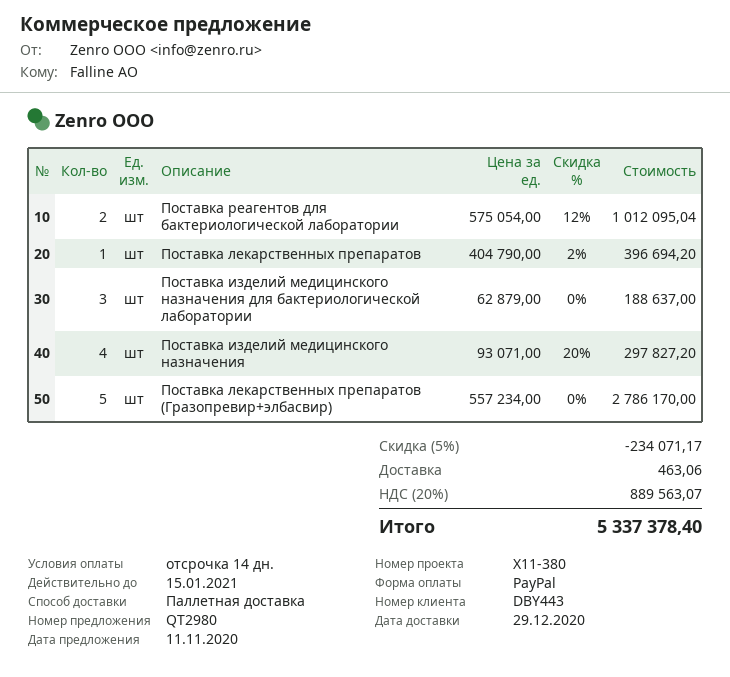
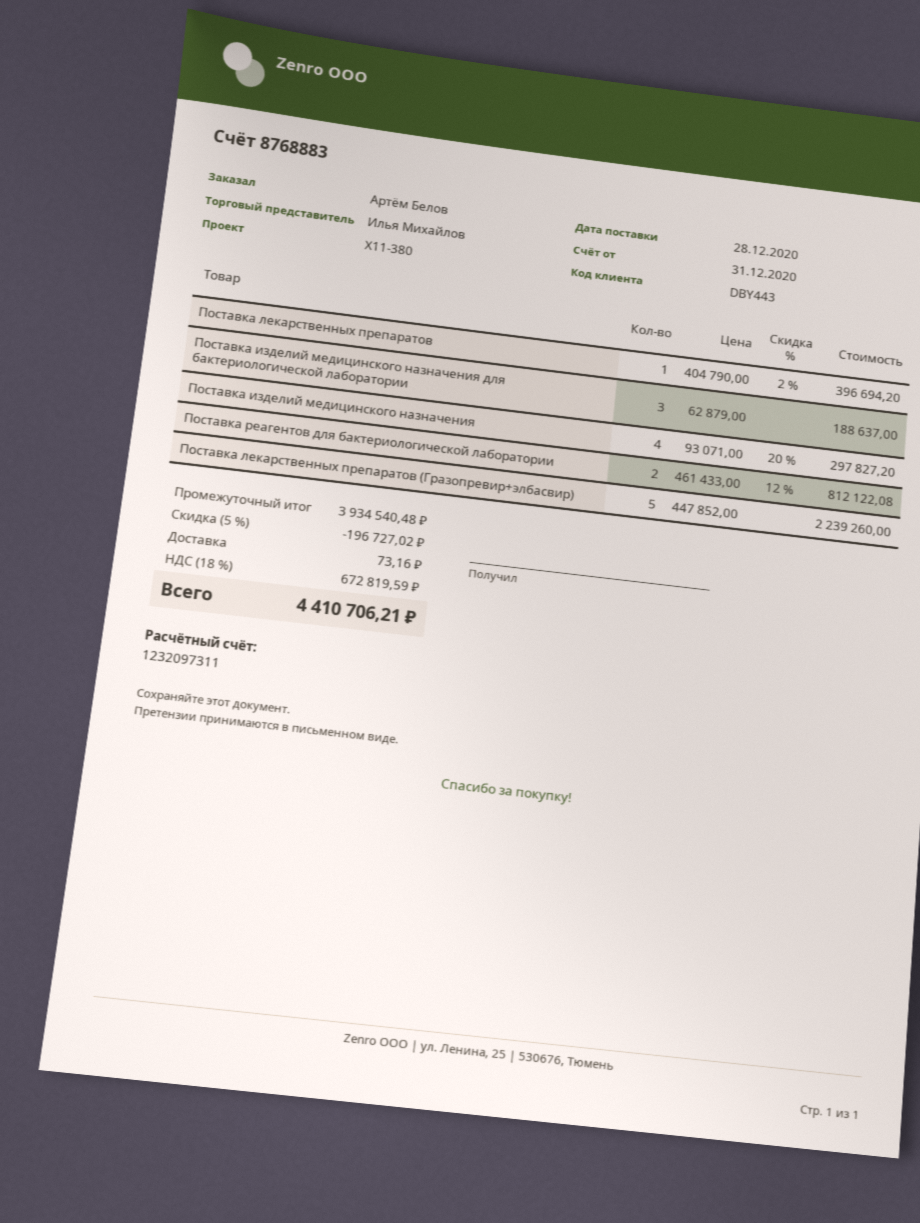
delivery date: 2020-12-29 -> 2020-12-28
Поставка реагентов для бактериологической лаборатории: 2 x 575054.00 - 12% = 1012095.04 -> 2 x 461433.00 - 12% = 812122.08
Поставка лекарственных препаратов (Гразопревир+элбасвир): 5 x 557234.00 = 2786170.00 -> 5 x 447852.00 = 2239260.00
discount: 5% = 234071.17 -> 5% = 196727.02
shipping: 463.06 -> 73.16
tax: 20% = 889563.07 -> 18% = 672819.59
total: 5337378.40 -> 4410706.21

